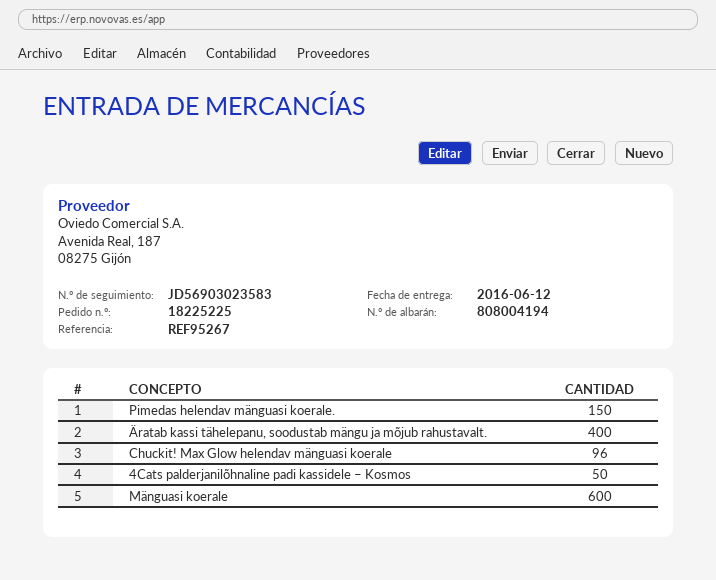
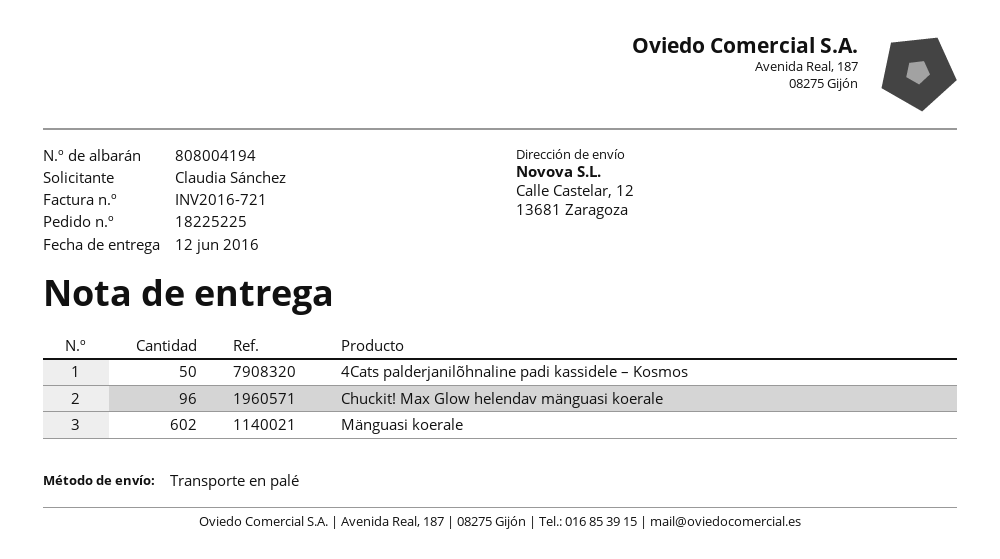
Pimedas helendav mänguasi koerale.: 150 -> none
Äratab kassi tähelepanu, soodustab mängu ja mõjub rahustavalt.: 400 -> none
Mänguasi koerale: 600 -> 602

